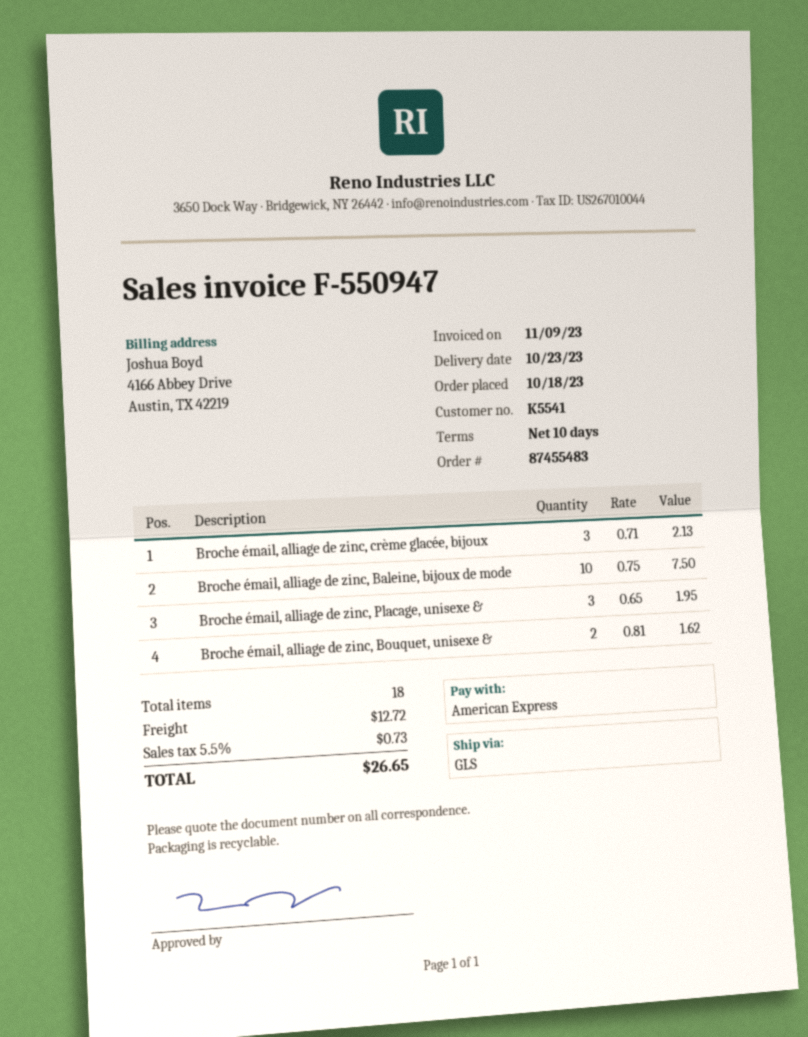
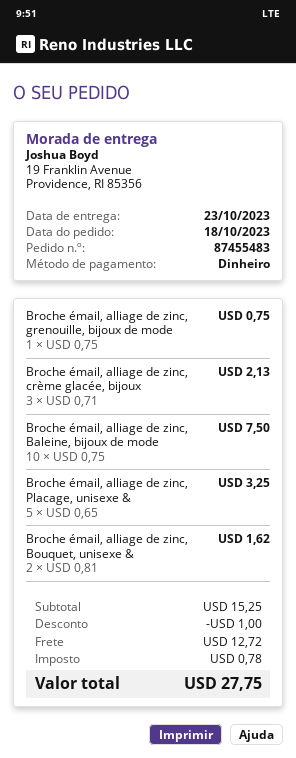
payment method: American Express -> cash
Broche émail, alliage de zinc, Placage, unisexe &: 3 x 0.65 = 1.95 -> 5 x 0.65 = 3.25
Broche émail, alliage de zinc, grenouille, bijoux de mode: none -> 1 x 0.75 = 0.75
discount: none -> 1.00
tax: 0.73 -> 0.78
total: 26.65 -> 27.75

